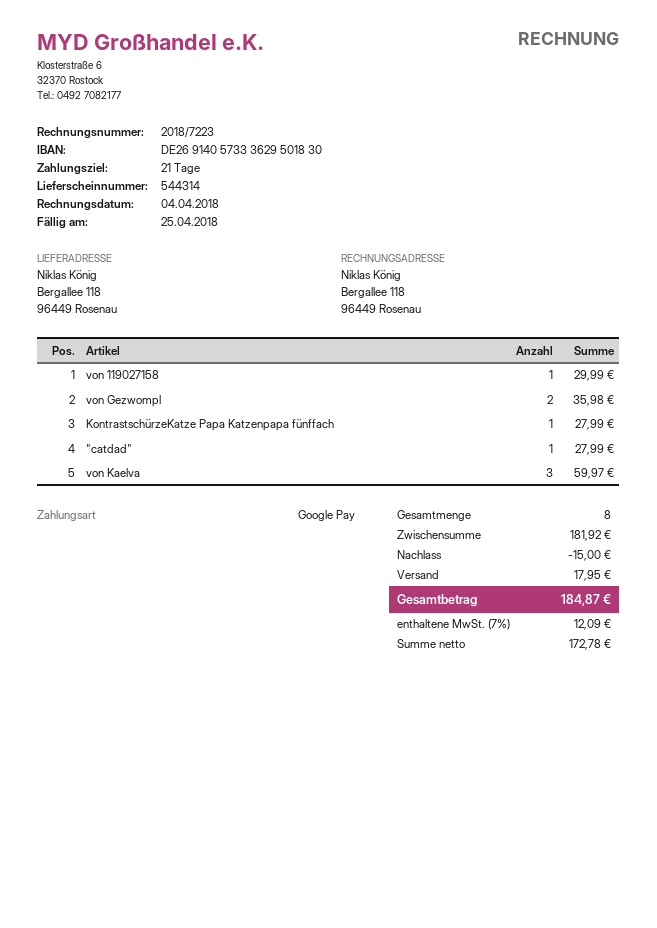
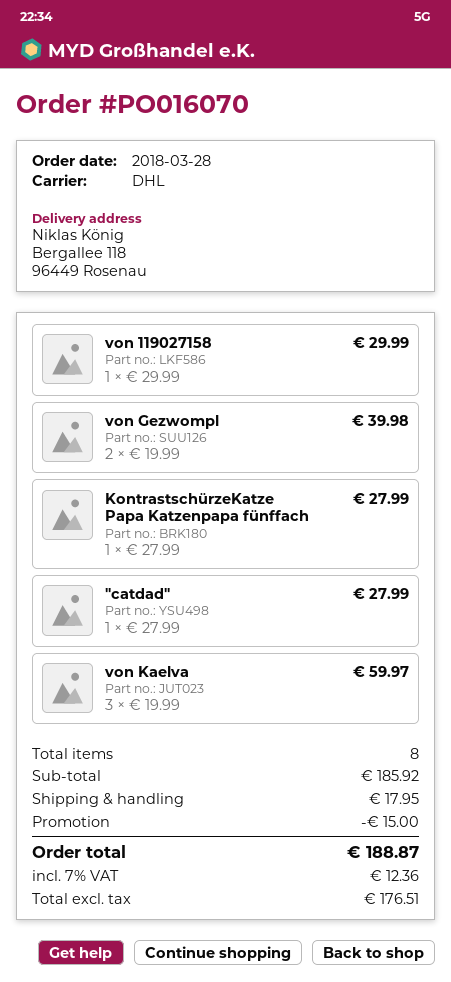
von Gezwompl: 2 for 35.98 -> 2 for 39.98
subtotal: 181.92 -> 185.92
net: 172.78 -> 176.51
tax: 7% = 12.09 -> 7% = 12.36
total: 184.87 -> 188.87

